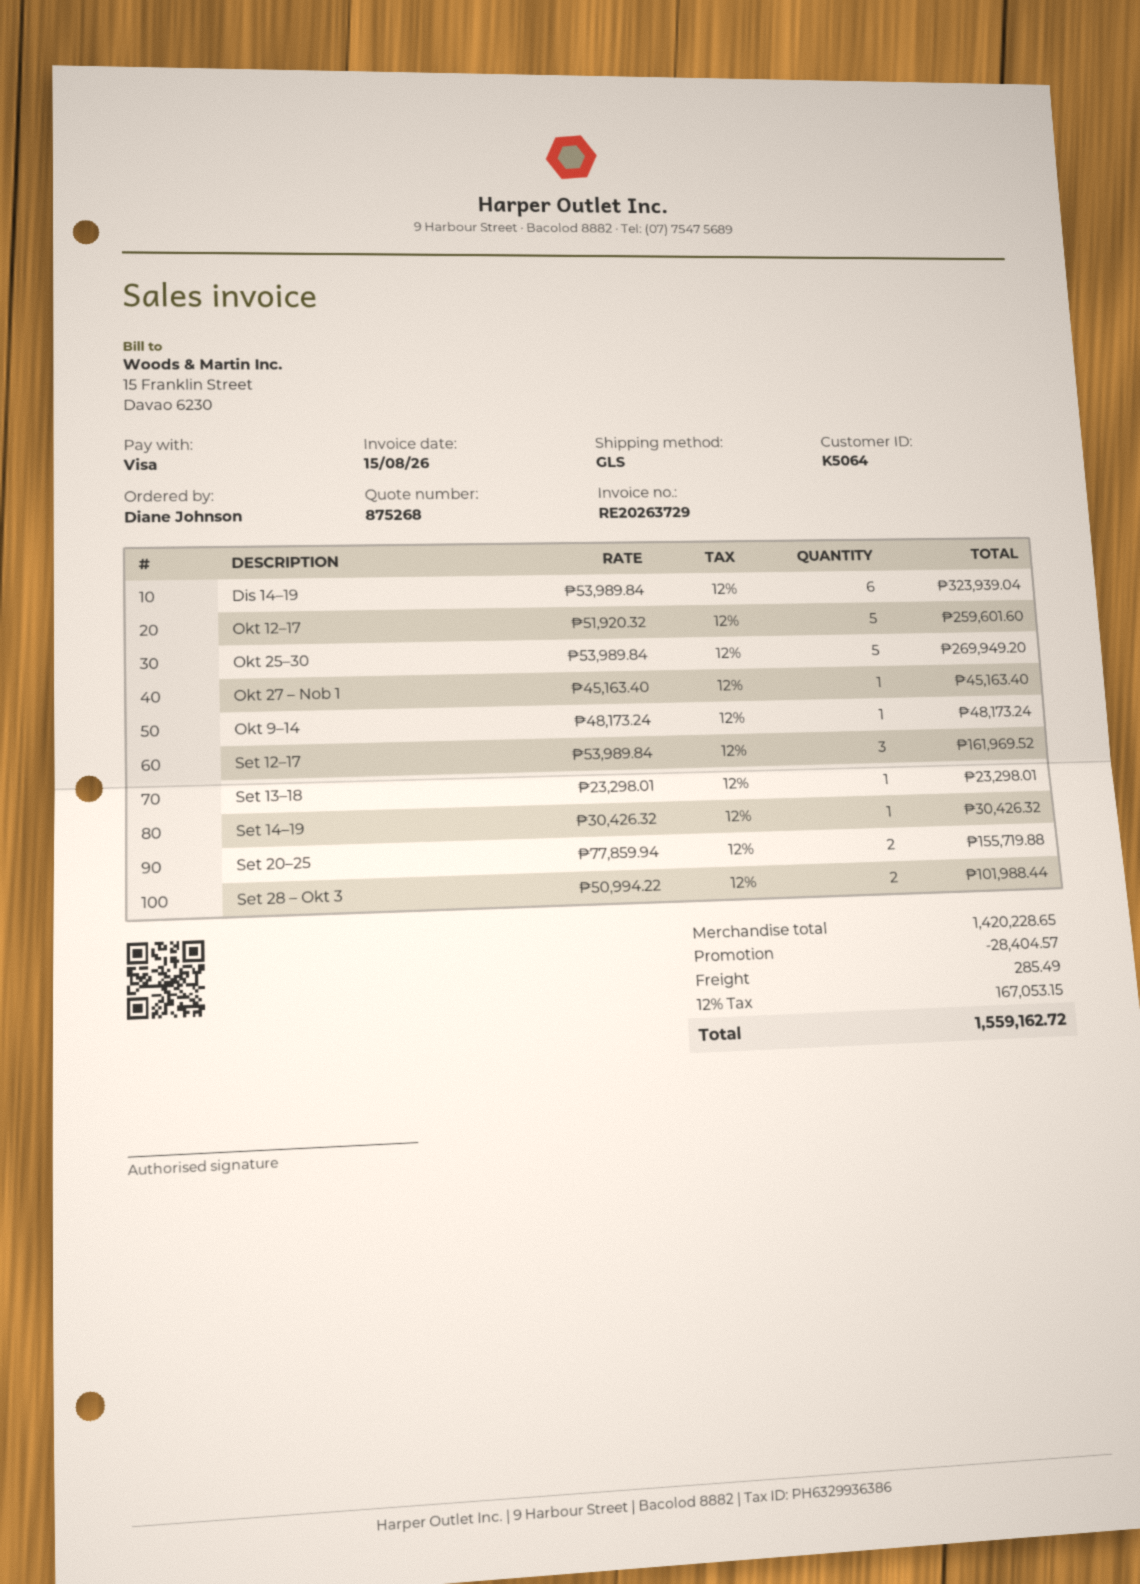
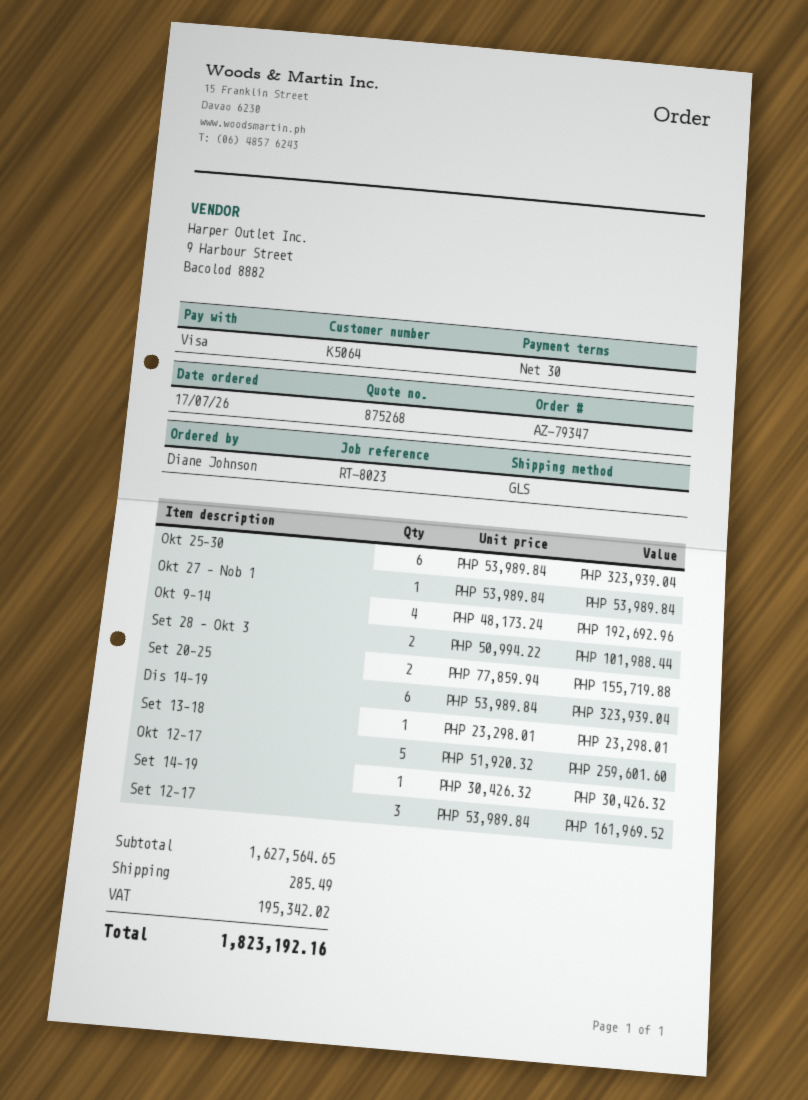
Okt 25–30: 5 x 53989.84 = 269949.20 -> 6 x 53989.84 = 323939.04
Okt 27 – Nob 1: 1 x 45163.40 = 45163.40 -> 1 x 53989.84 = 53989.84
Okt 9–14: 1 x 48173.24 = 48173.24 -> 4 x 48173.24 = 192692.96
subtotal: 1420228.65 -> 1627564.65
discount: 28404.57 -> none
tax: 167053.15 -> 195342.02
total: 1559162.72 -> 1823192.16

